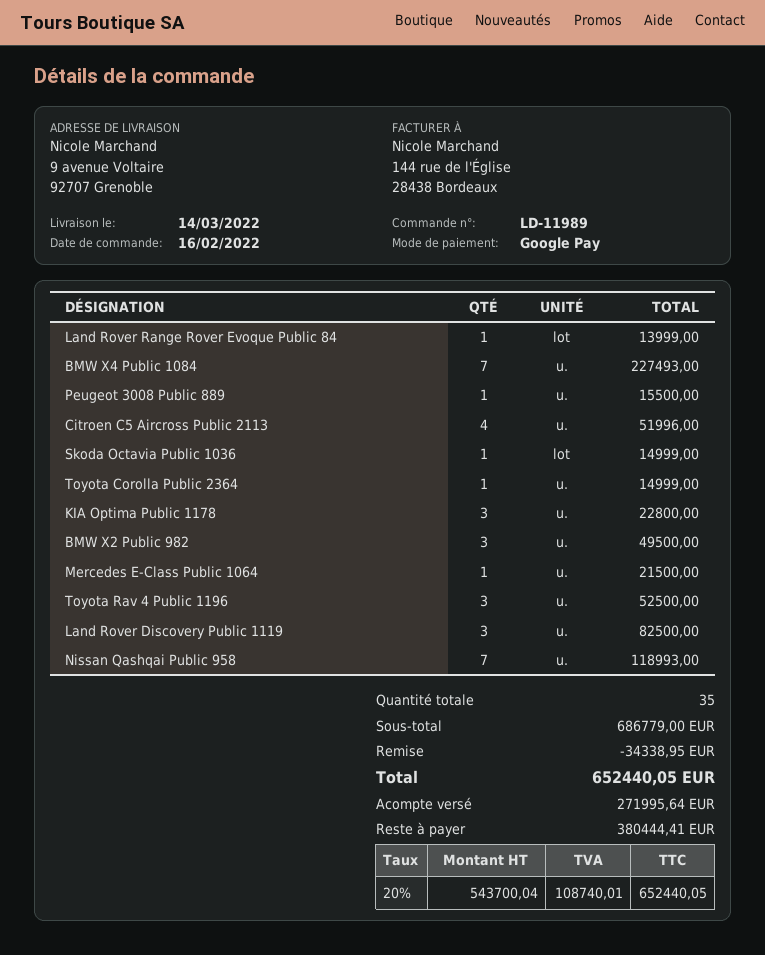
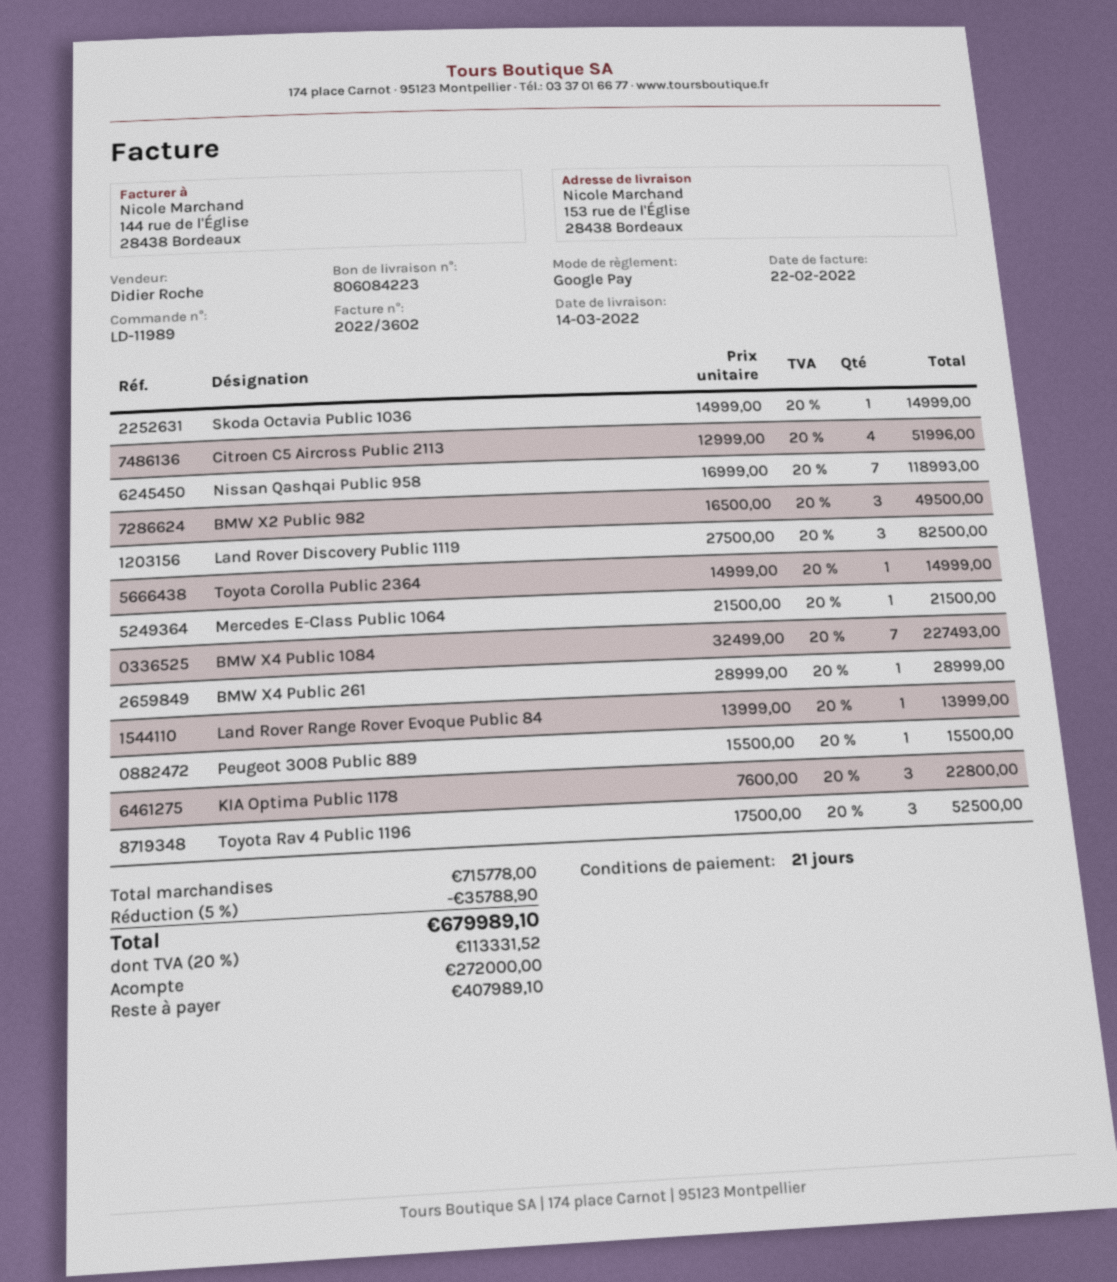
ship to: 9 avenue Voltaire, 92707 Grenoble -> 153 rue de l'Église, 28438 Bordeaux
BMW X4 Public 261: none -> 1 for 28999.00
subtotal: 686779.00 -> 715778.00
discount: 34338.95 -> 35788.90
tax: 20% = 108740.01 -> 20% = 113331.52
total: 652440.05 -> 679989.10
deposit: 271995.64 -> 272000.00
balance: 380444.41 -> 407989.10

